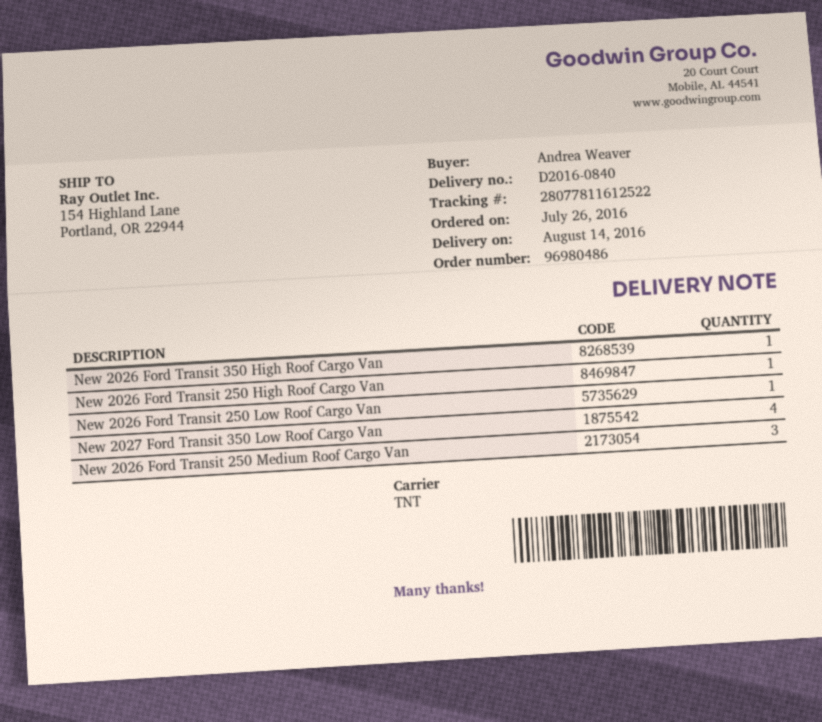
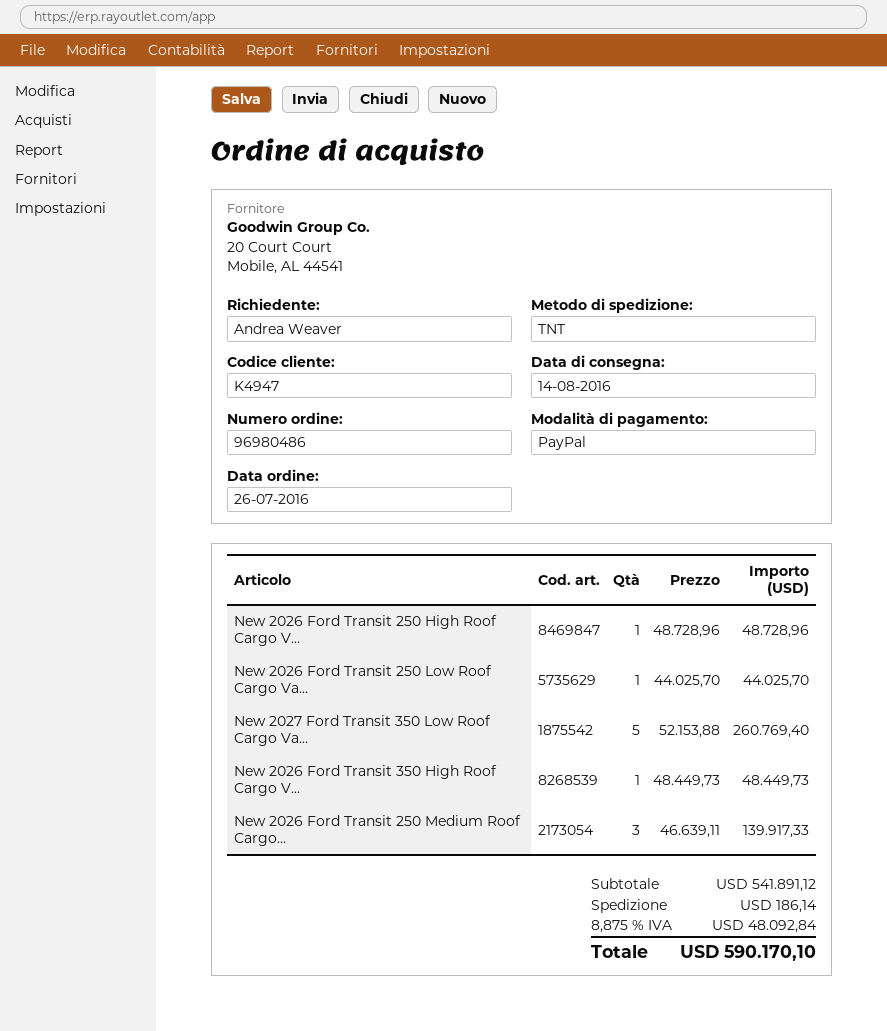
New 2027 Ford Transit 350 Low Roof Cargo Van: 4 -> 5

